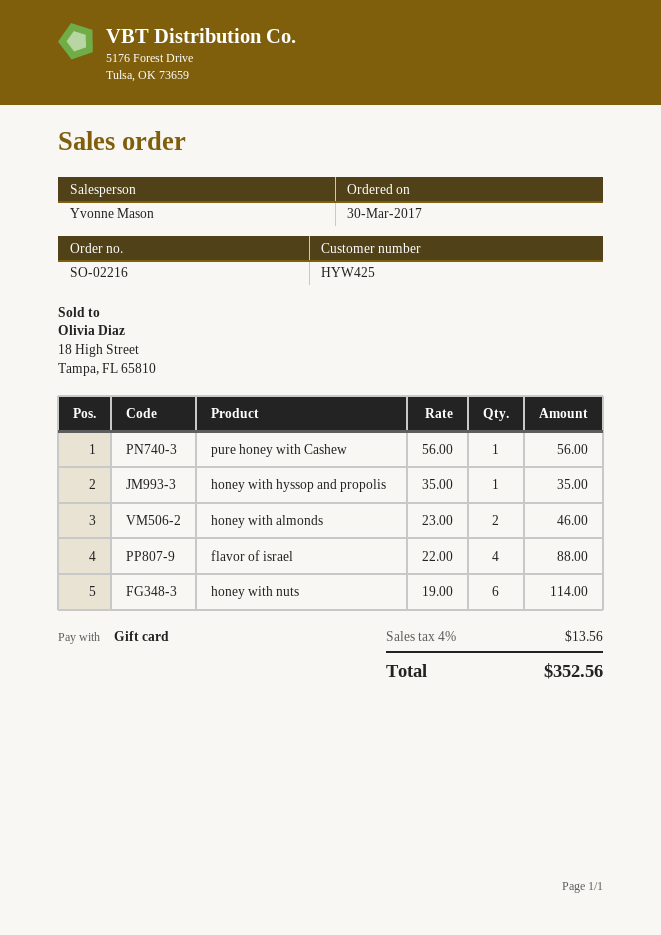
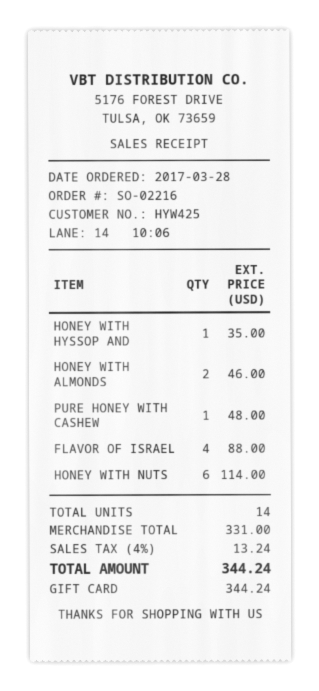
order date: 2017-03-30 -> 2017-03-28
pure honey with Cashew: 1 for 56.00 -> 1 for 48.00
tax: 4% = 13.56 -> 4% = 13.24
total: 352.56 -> 344.24

